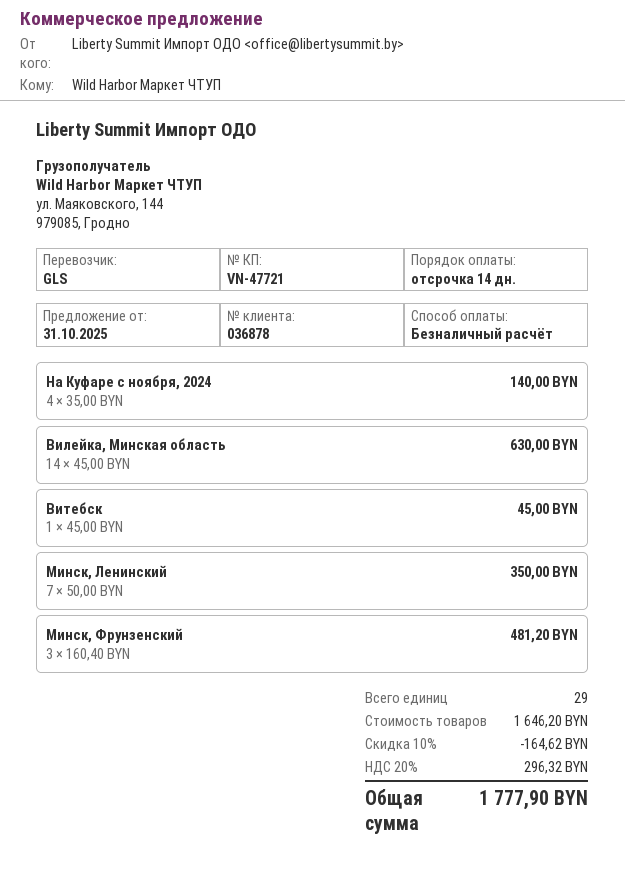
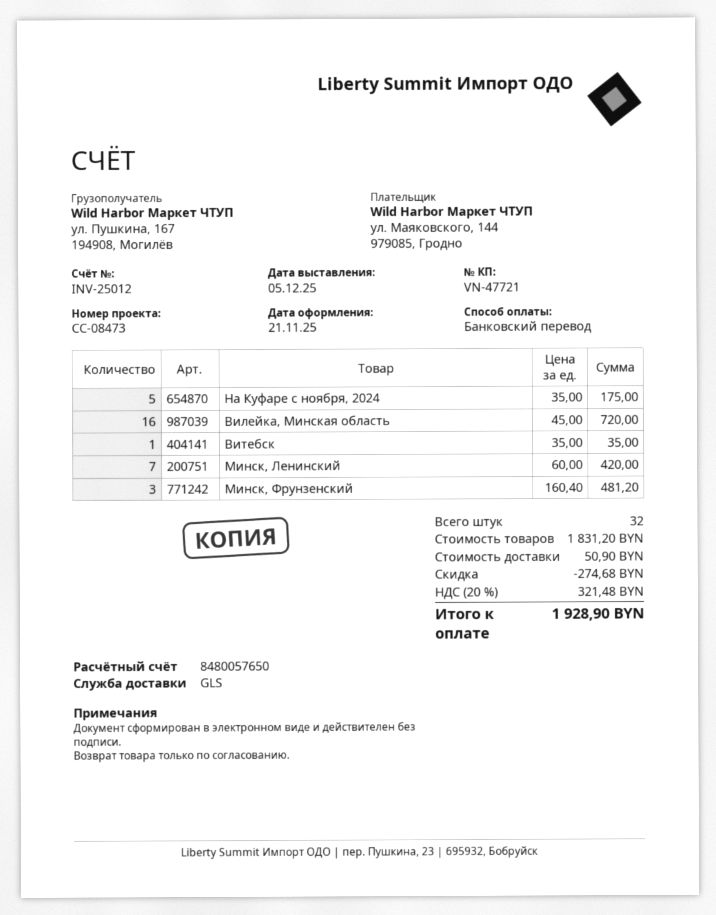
ship to: ул. Маяковского, 144, 979085, Гродно -> ул. Пушкина, 167, 194908, Могилёв
На Куфаре с ноября, 2024: 4 x 35.00 = 140.00 -> 5 x 35.00 = 175.00
Вилейка, Минская область: 14 x 45.00 = 630.00 -> 16 x 45.00 = 720.00
Витебск: 1 x 45.00 = 45.00 -> 1 x 35.00 = 35.00
Минск, Ленинский: 7 x 50.00 = 350.00 -> 7 x 60.00 = 420.00
total quantity: 29 -> 32
subtotal: 1646.20 -> 1831.20
discount: 164.62 -> 274.68
shipping: none -> 50.90
tax: 20% = 296.32 -> 20% = 321.48
total: 1777.90 -> 1928.90

